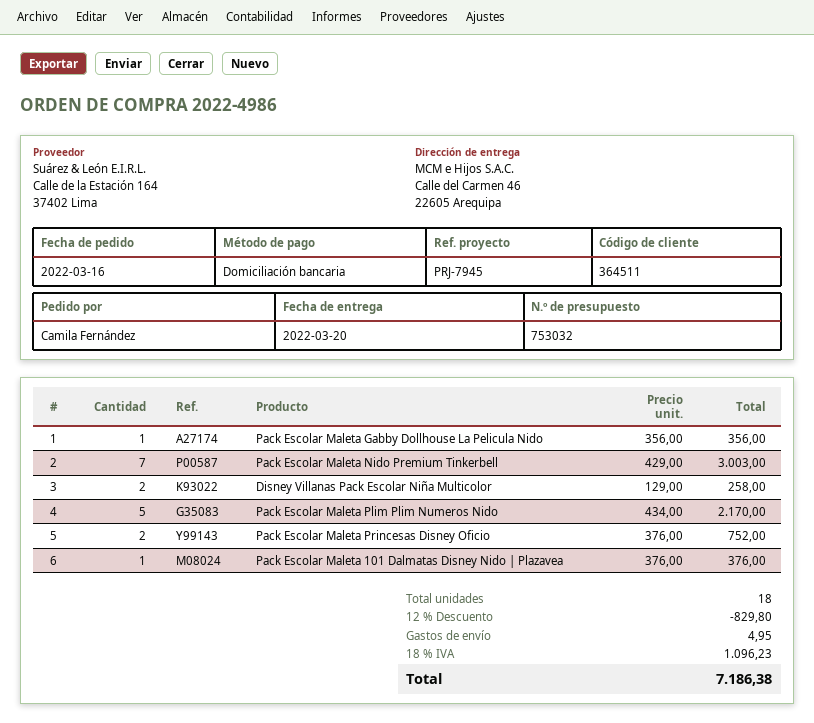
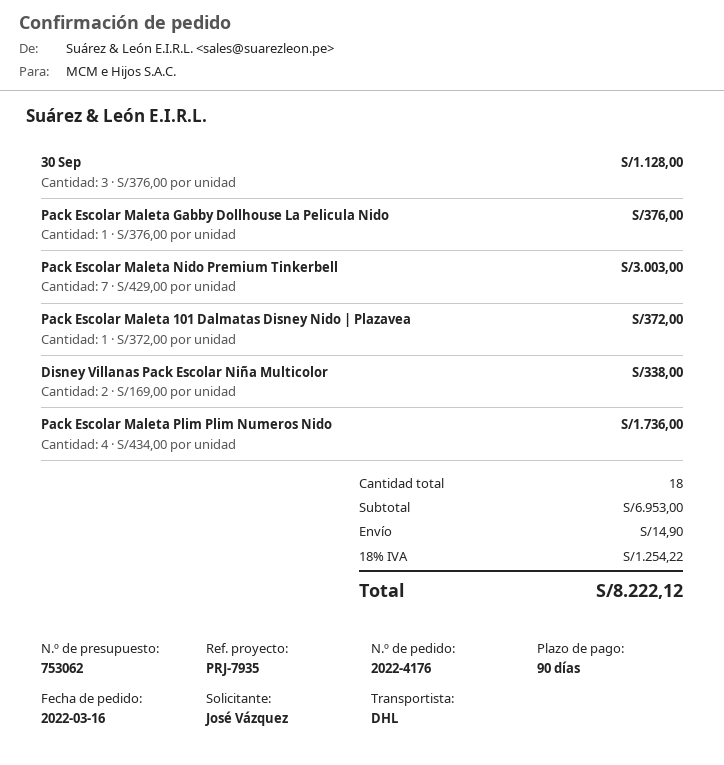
quote number: 753032 -> 753062
order number: 2022-4986 -> 2022-4176
reference: PRJ-7945 -> PRJ-7935
ordered by: Camila Fernández -> José Vázquez
Pack Escolar Maleta Gabby Dollhouse La Pelicula Nido: 1 x 356.00 = 356.00 -> 1 x 376.00 = 376.00
Disney Villanas Pack Escolar Niña Multicolor: 2 x 129.00 = 258.00 -> 2 x 169.00 = 338.00
Pack Escolar Maleta Plim Plim Numeros Nido: 5 x 434.00 = 2170.00 -> 4 x 434.00 = 1736.00
Pack Escolar Maleta Princesas Disney Oficio: 2 x 376.00 = 752.00 -> none
Pack Escolar Maleta 101 Dalmatas Disney Nido | Plazavea: 1 x 376.00 = 376.00 -> 1 x 372.00 = 372.00
30 Sep: none -> 3 x 376.00 = 1128.00
discount: 12% = 829.80 -> none
shipping: 4.95 -> 14.90
tax: 18% = 1096.23 -> 18% = 1254.22
total: 7186.38 -> 8222.12

